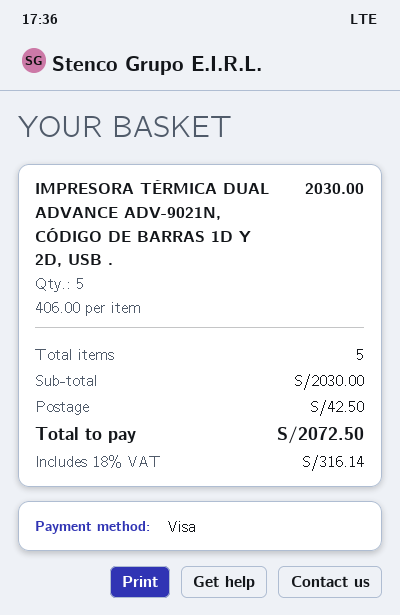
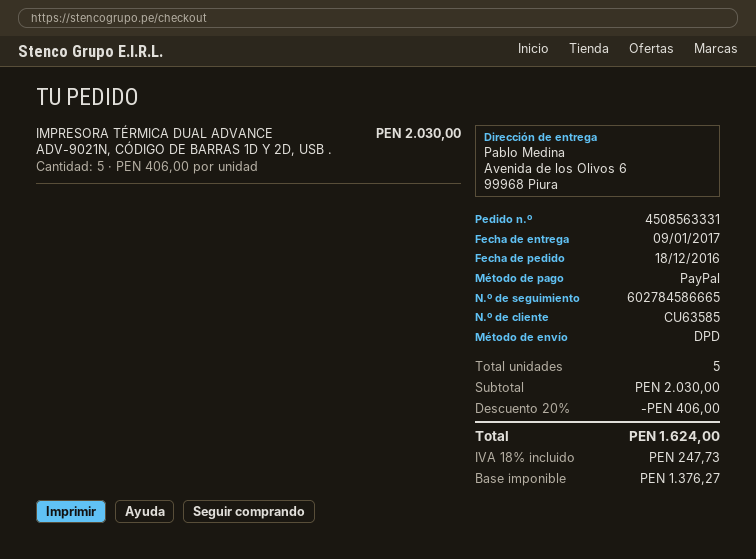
payment method: Visa -> PayPal
discount: none -> 20% = 406.00
shipping: 42.50 -> none
tax: 18% = 316.14 -> 18% = 247.73
total: 2072.50 -> 1624.00

